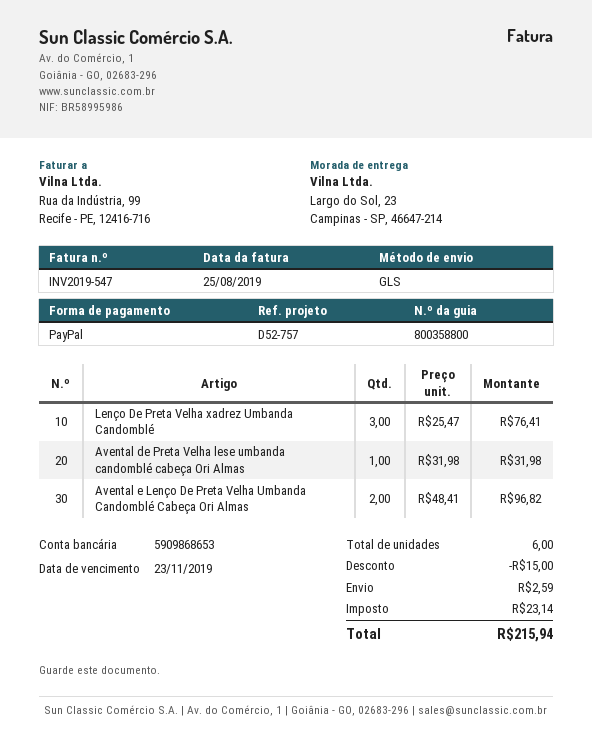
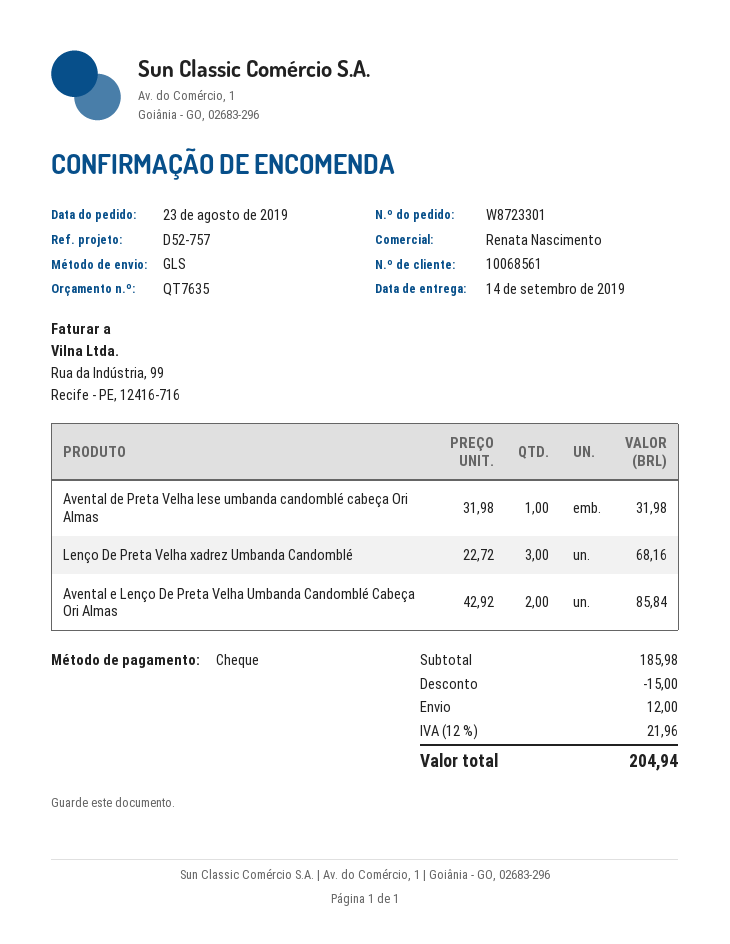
payment method: PayPal -> cheque
Lenço De Preta Velha xadrez Umbanda Candomblé: 3 x 25.47 = 76.41 -> 3 x 22.72 = 68.16
Avental e Lenço De Preta Velha Umbanda Candomblé Cabeça Ori Almas: 2 x 48.41 = 96.82 -> 2 x 42.92 = 85.84
shipping: 2.59 -> 12.00
tax: 23.14 -> 21.96
total: 215.94 -> 204.94

